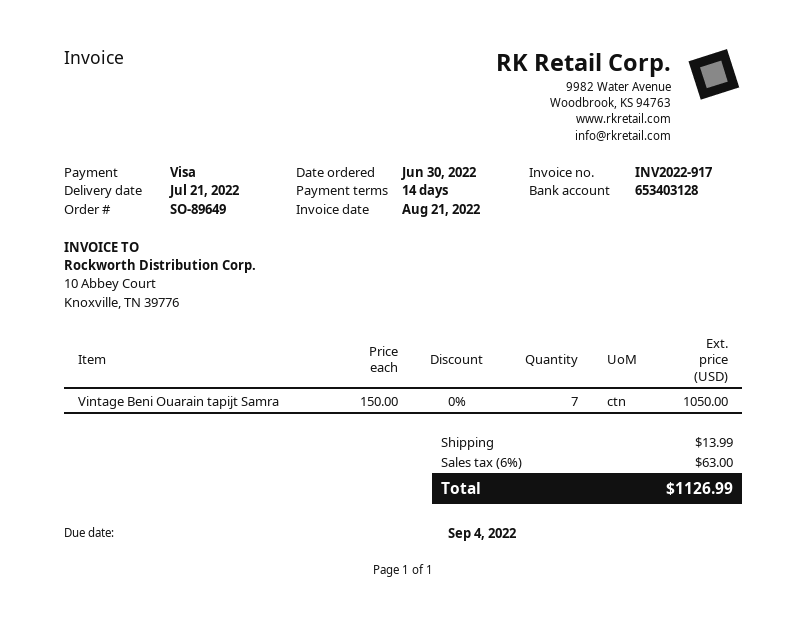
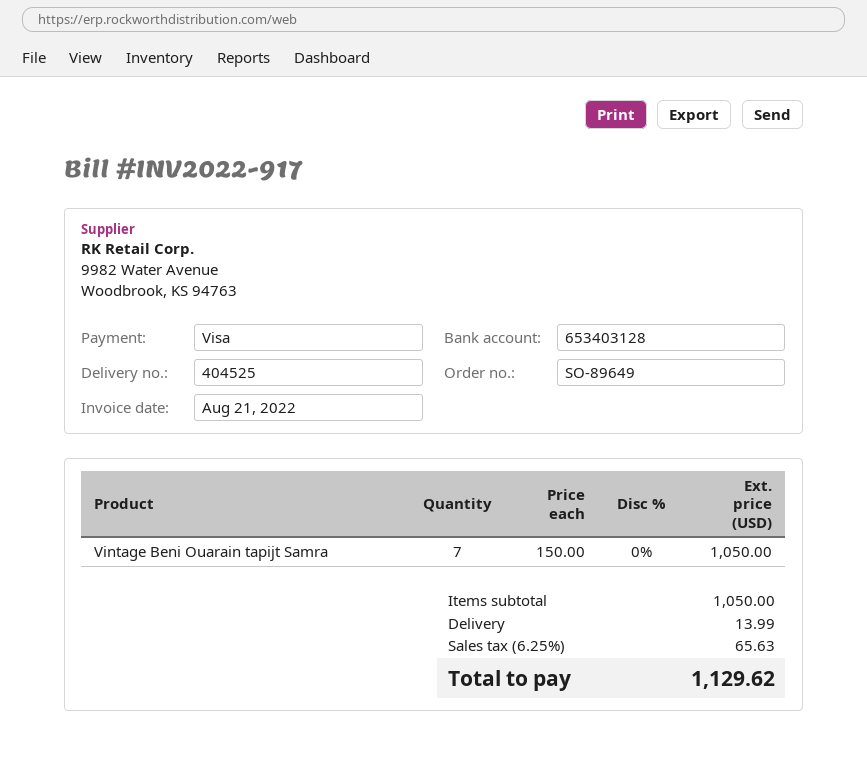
tax: 6% = 63.00 -> 6.25% = 65.63
total: 1126.99 -> 1129.62

